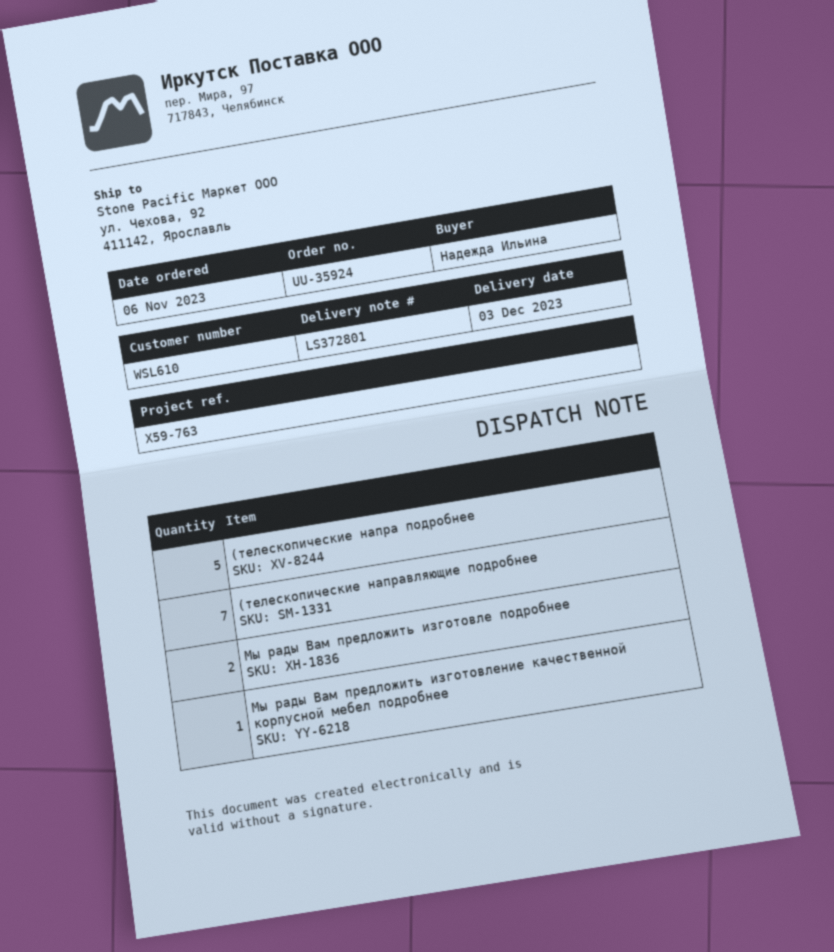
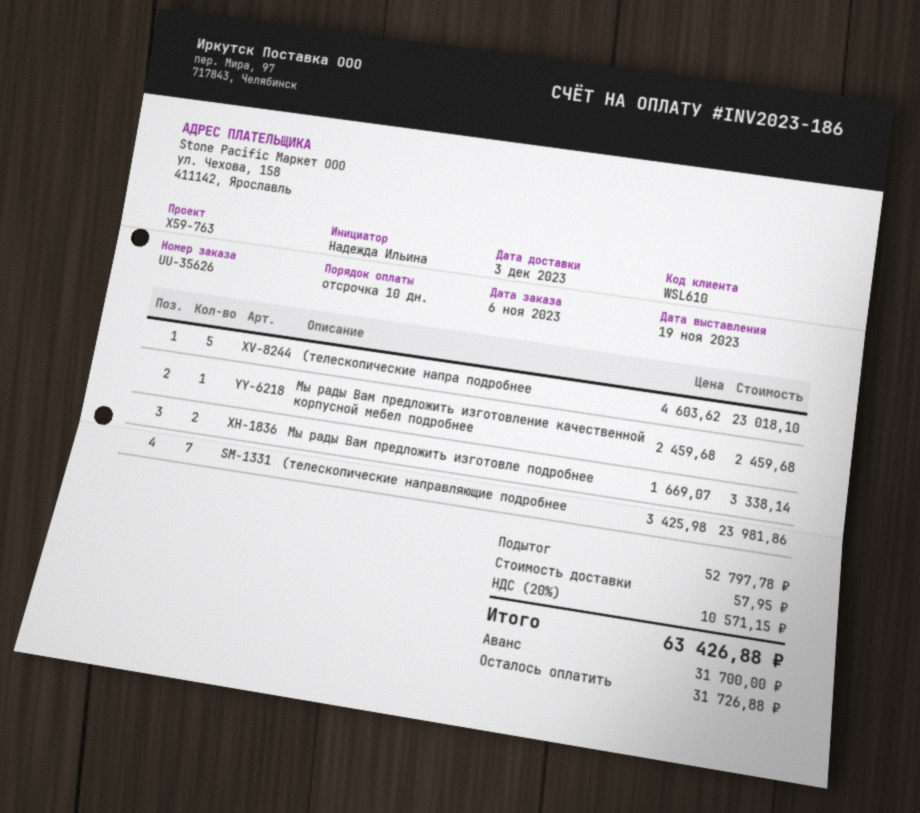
order number: UU-35924 -> UU-35626

